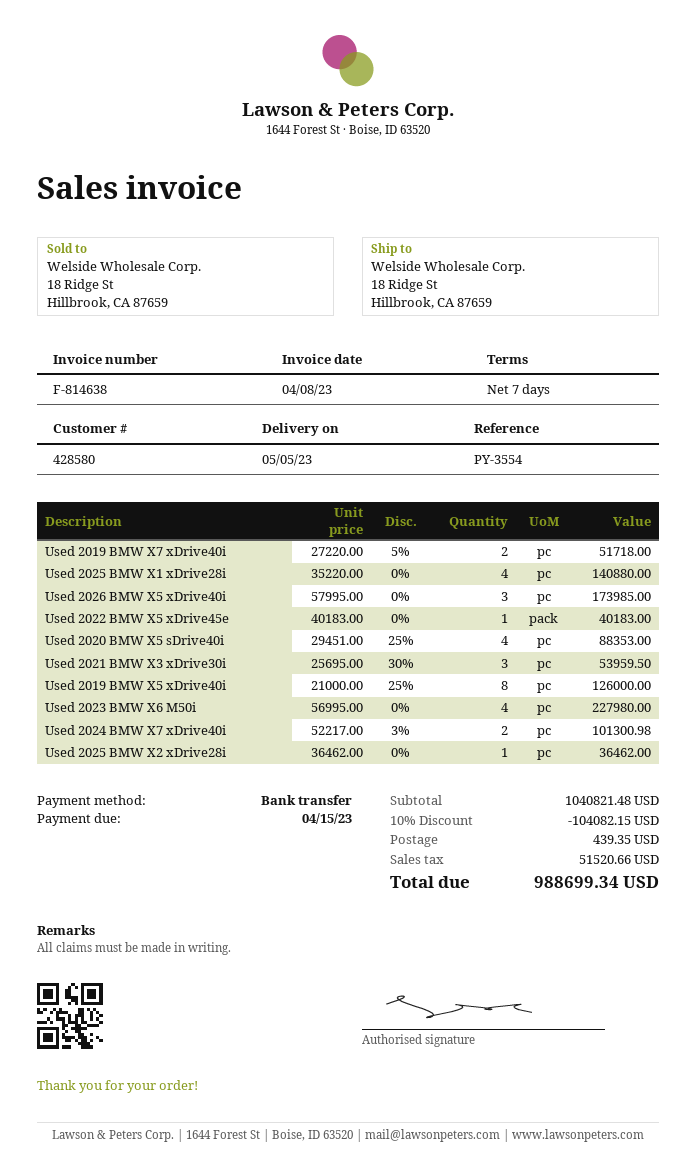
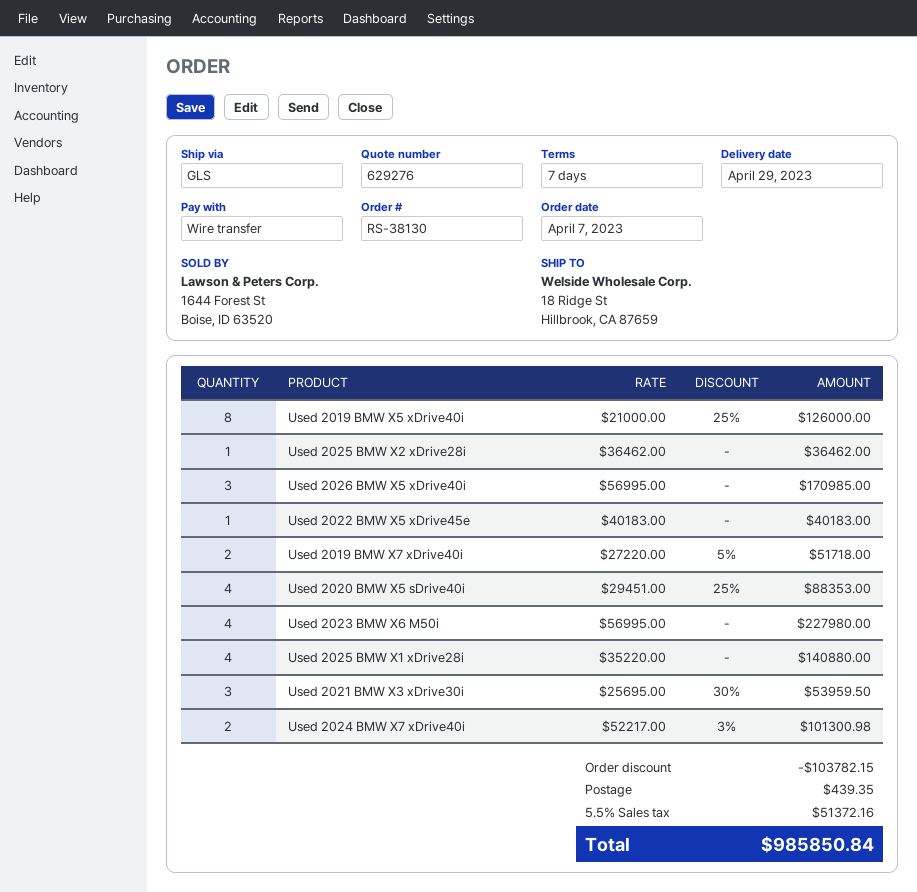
delivery date: 2023-05-05 -> 2023-04-29
Used 2026 BMW X5 xDrive40i: 3 x 57995.00 = 173985.00 -> 3 x 56995.00 = 170985.00
discount: 104082.15 -> 103782.15
tax: 51520.66 -> 51372.16
total: 988699.34 -> 985850.84

